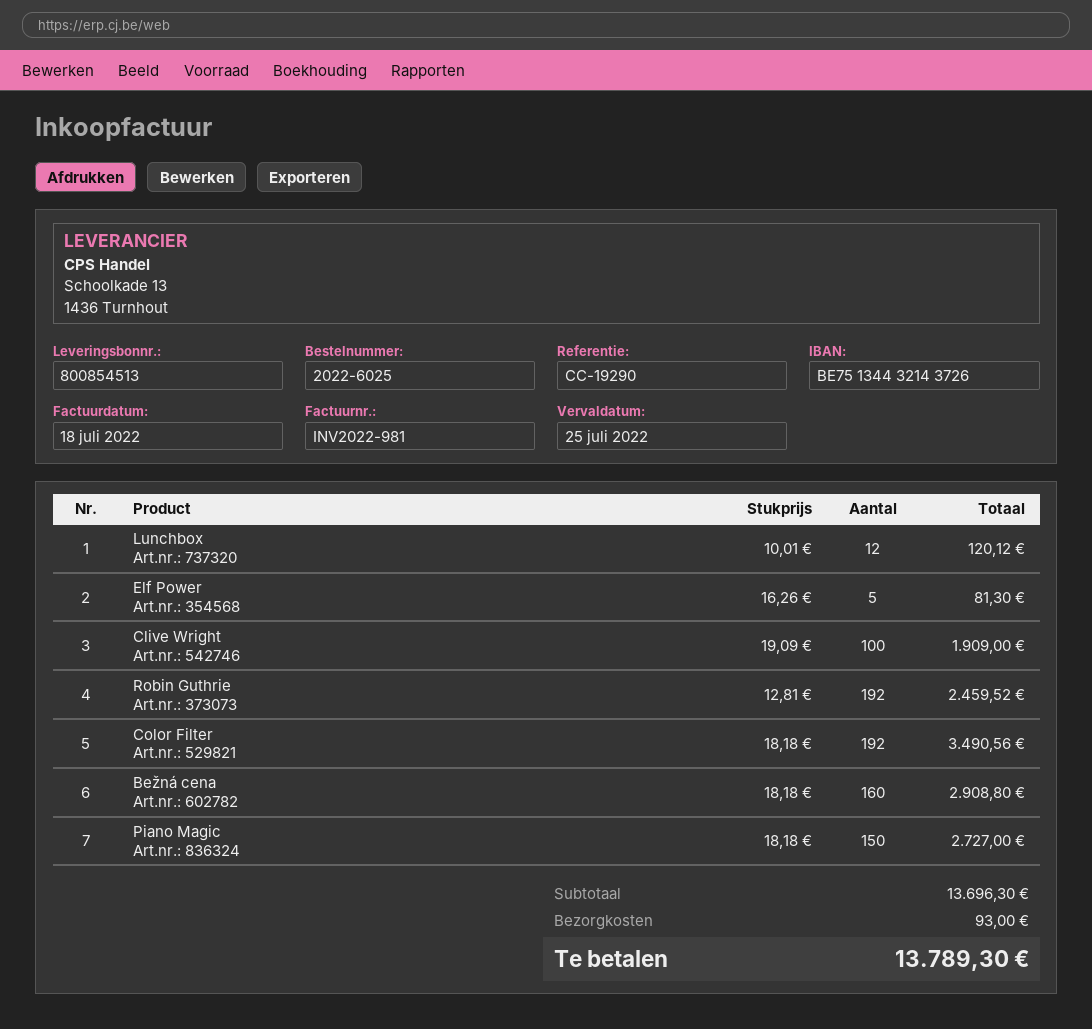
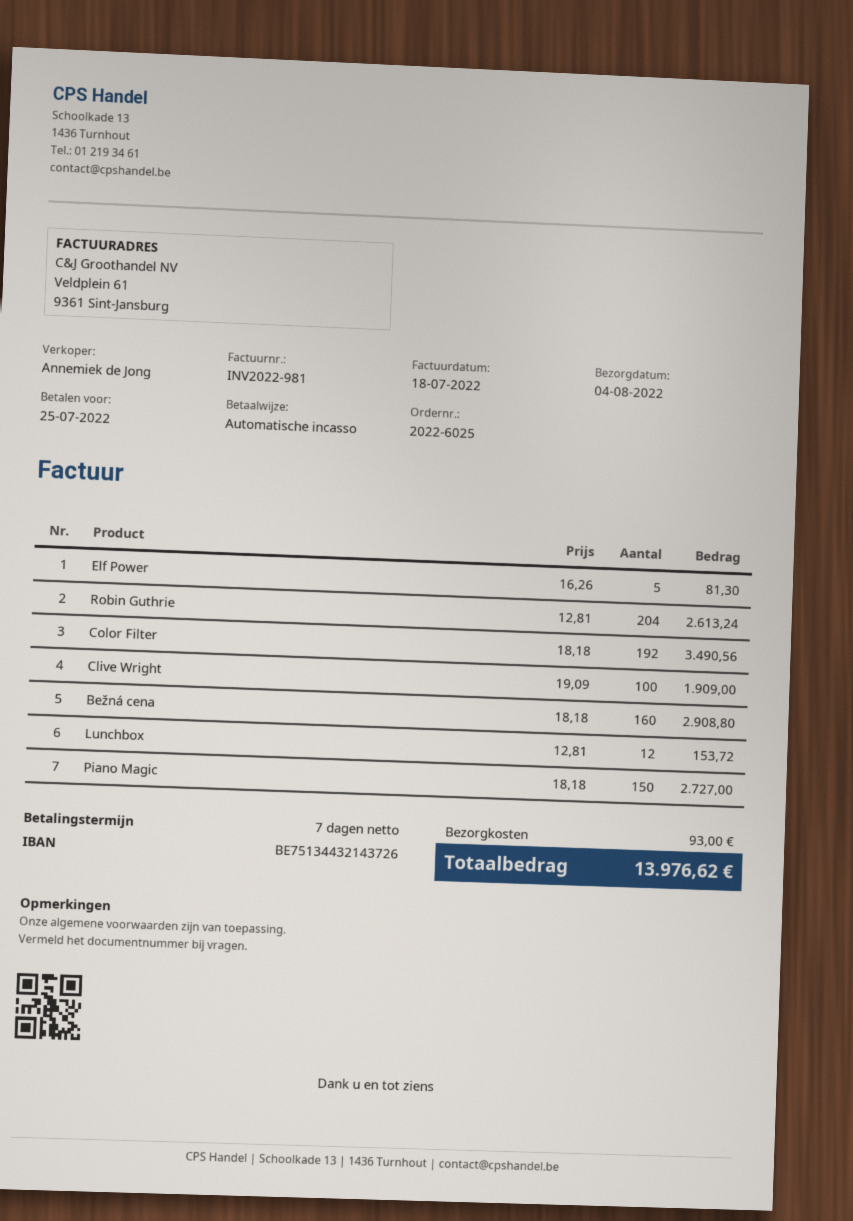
Lunchbox: 12 x 10.01 = 120.12 -> 12 x 12.81 = 153.72
Robin Guthrie: 192 x 12.81 = 2459.52 -> 204 x 12.81 = 2613.24
total: 13789.30 -> 13976.62

